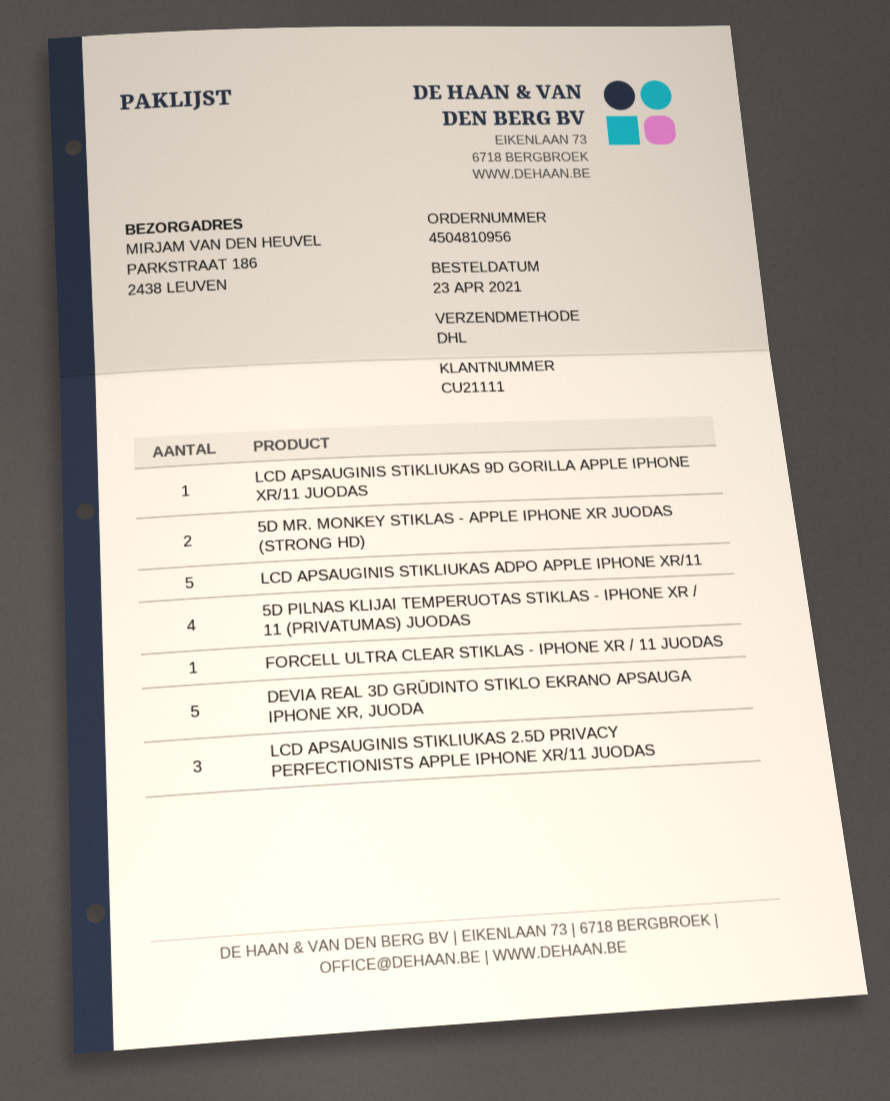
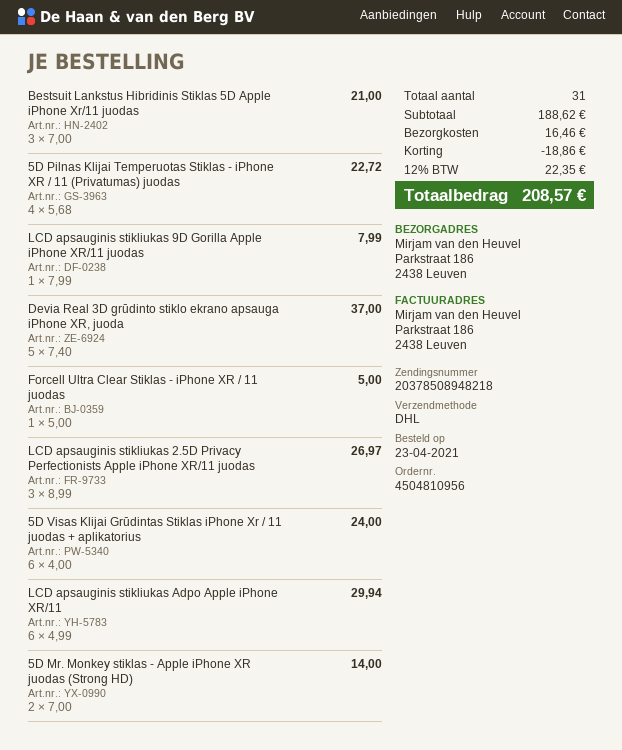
LCD APSAUGINIS STIKLIUKAS ADPO APPLE IPHONE XR/11: 5 -> 6
Bestsuit Lankstus Hibridinis Stiklas 5D Apple iPhone Xr/11 juodas: none -> 3
5D Visas Klijai Grūdintas Stiklas iPhone Xr / 11 juodas + aplikatorius: none -> 6

